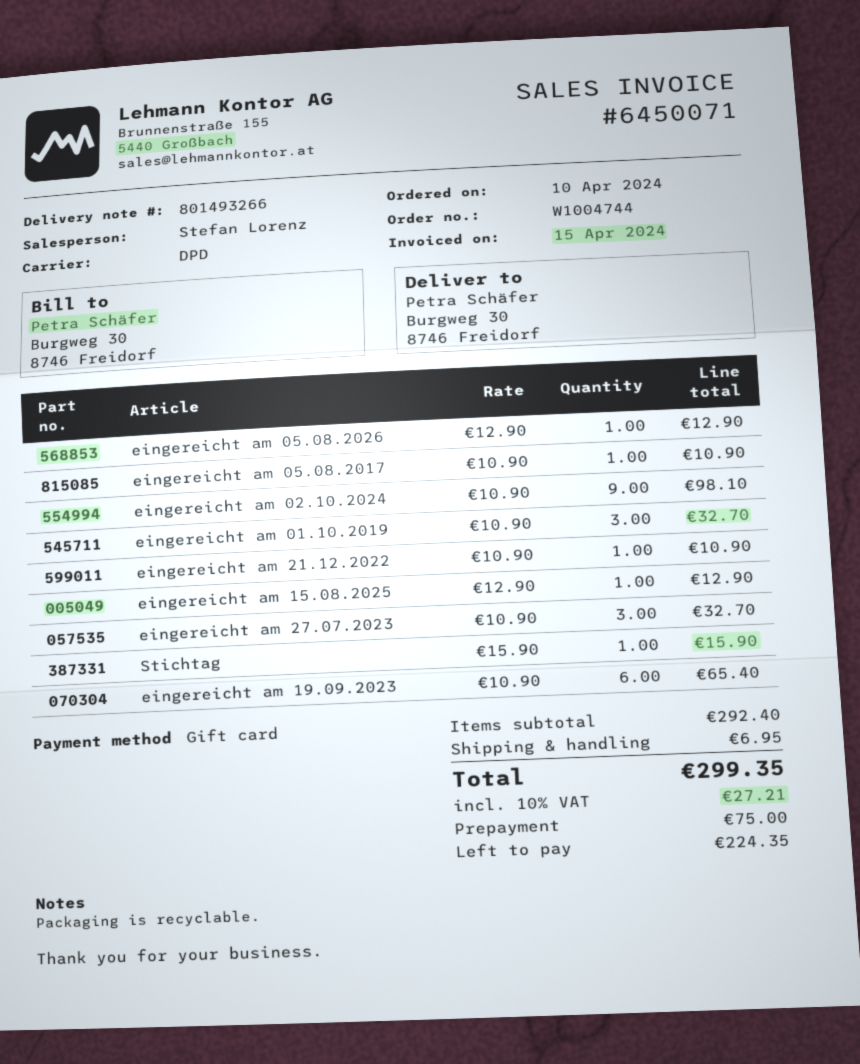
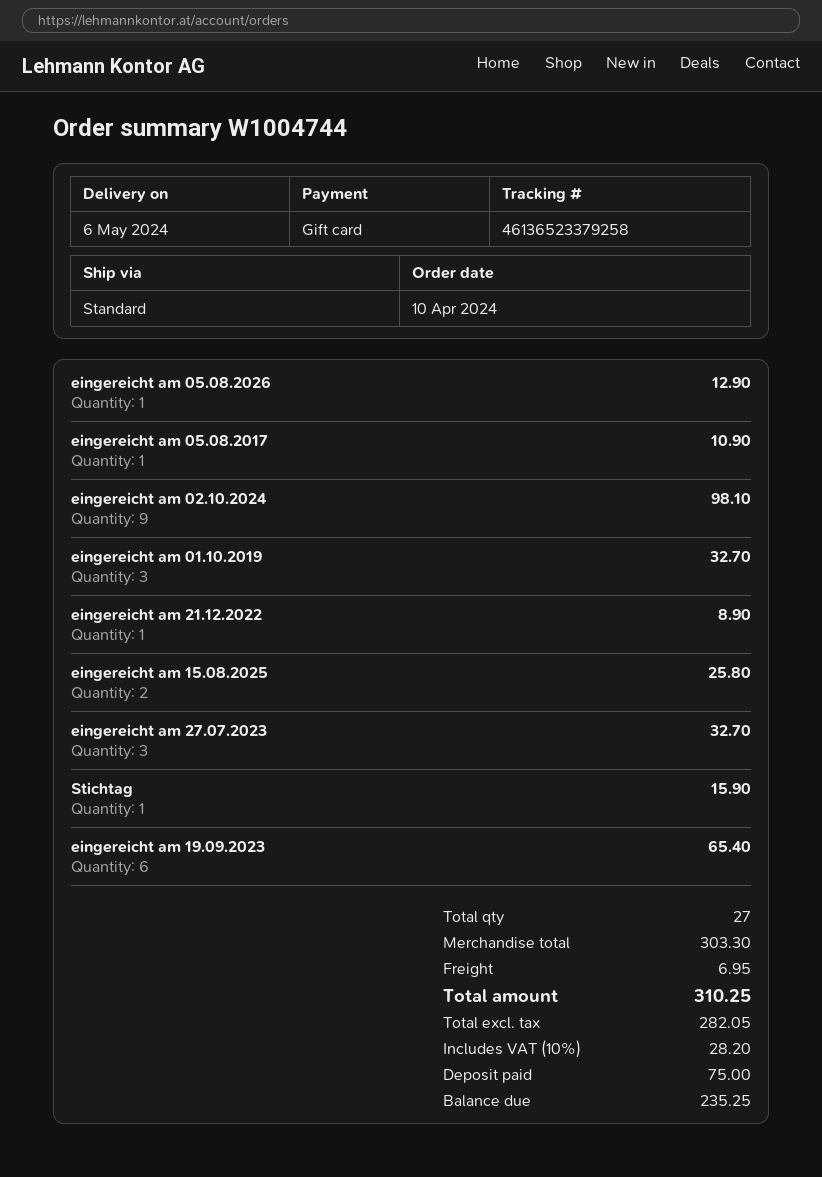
shipping method: DPD -> standard
eingereicht am 21.12.2022: 1 for 10.90 -> 1 for 8.90
eingereicht am 15.08.2025: 1 for 12.90 -> 2 for 25.80
subtotal: 292.40 -> 303.30
tax: 10% = 27.21 -> 10% = 28.20
total: 299.35 -> 310.25
balance: 224.35 -> 235.25

